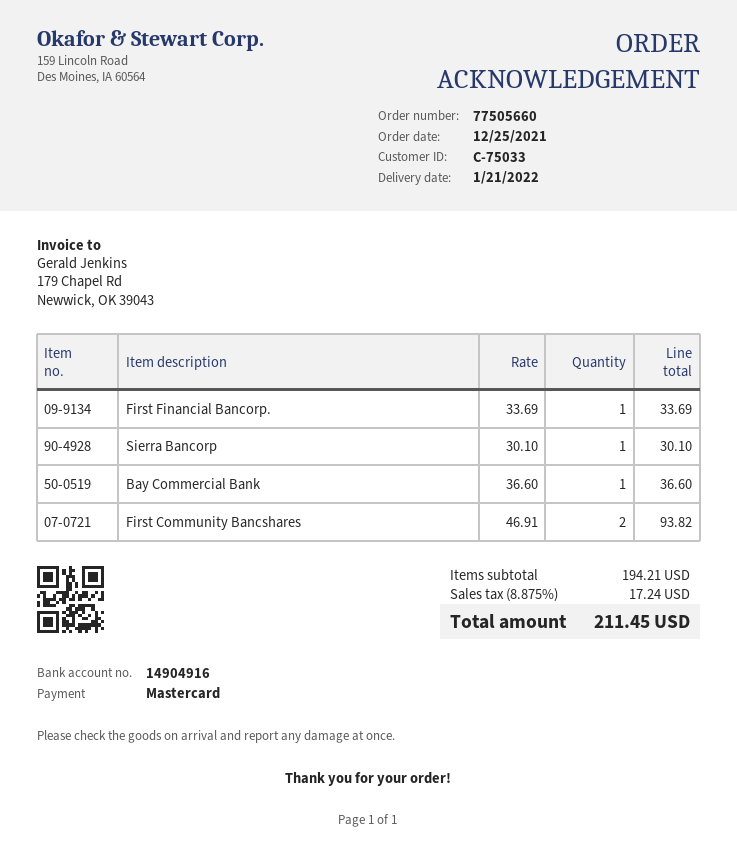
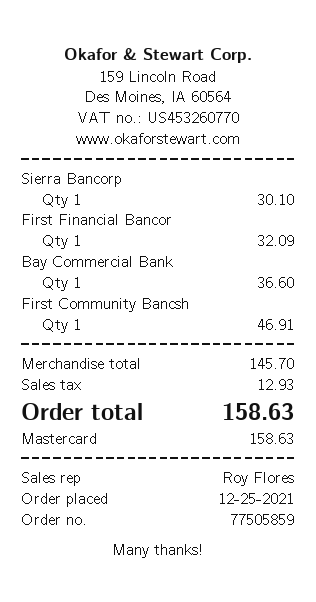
order number: 77505660 -> 77505859
First Financial Bancorp.: 1 for 33.69 -> 1 for 32.09
First Community Bancshares: 2 for 93.82 -> 1 for 46.91
subtotal: 194.21 -> 145.70
tax: 17.24 -> 12.93
total: 211.45 -> 158.63

